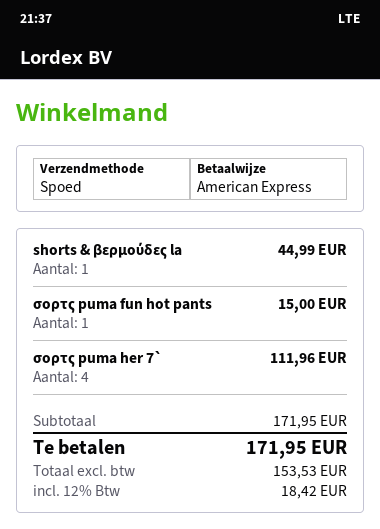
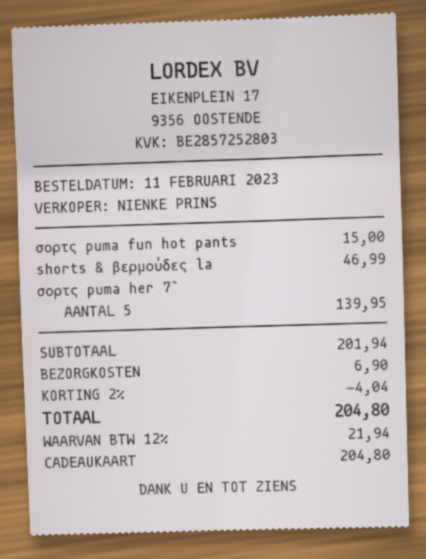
payment method: American Express -> gift card
shorts & βερμούδες la: 1 for 44.99 -> 1 for 46.99
σορτς puma her 7`: 4 for 111.96 -> 5 for 139.95
subtotal: 171.95 -> 201.94
discount: none -> 2% = 4.04
shipping: none -> 6.90
tax: 12% = 18.42 -> 12% = 21.94
total: 171.95 -> 204.80

